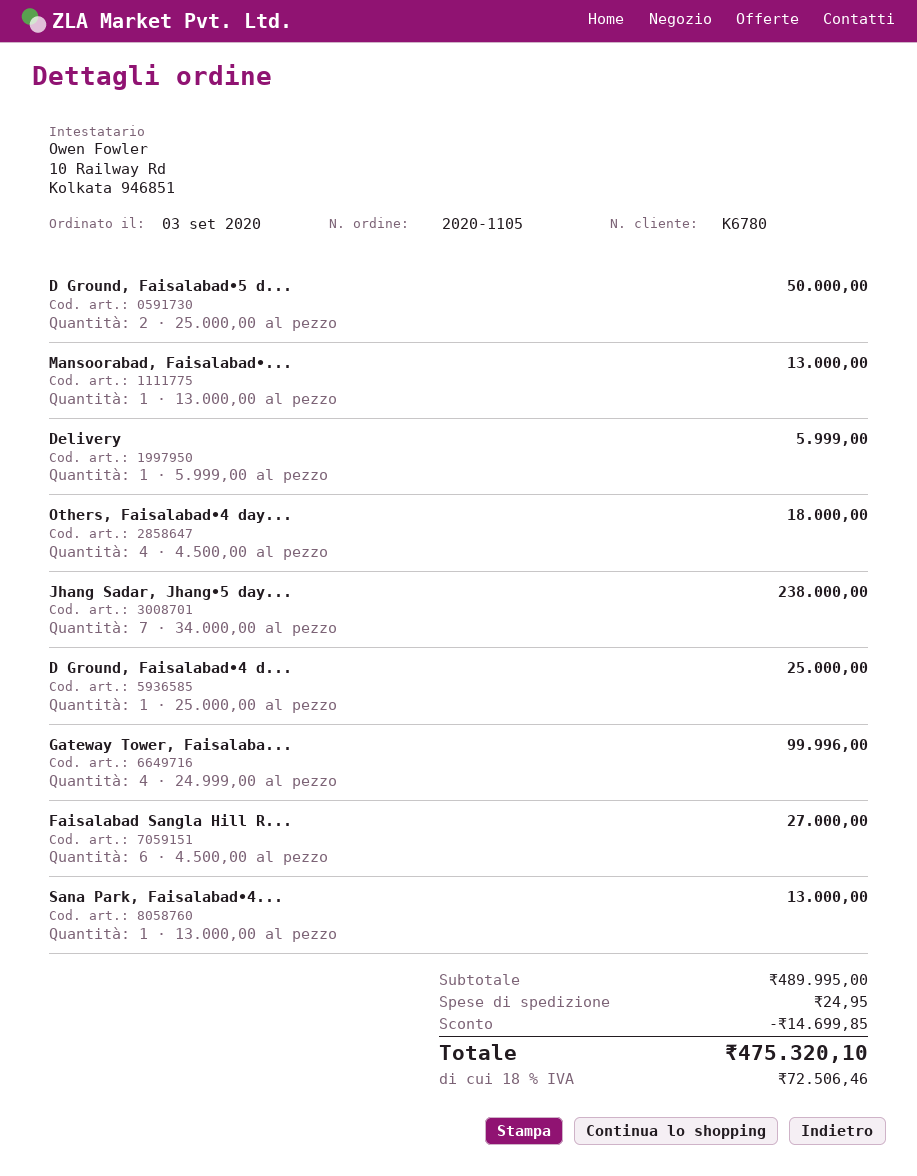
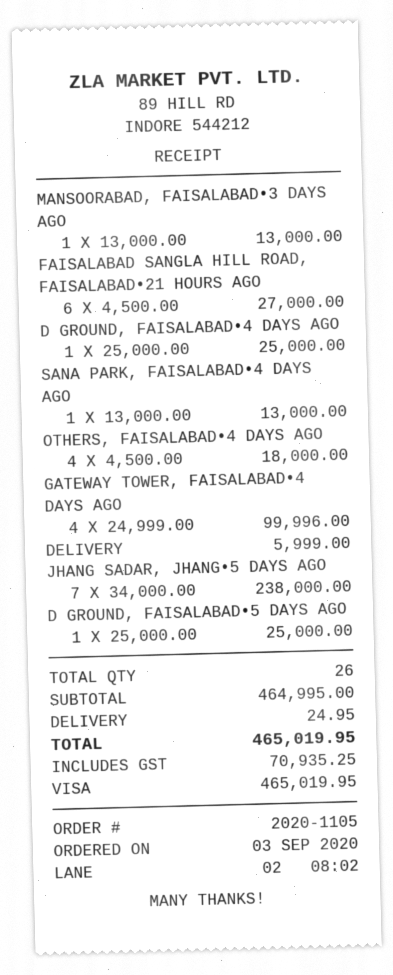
D Ground, Faisalabad•5 d...: 2 x 25000.00 = 50000.00 -> 1 x 25000.00 = 25000.00
subtotal: 489995.00 -> 464995.00
discount: 14699.85 -> none
tax: 72506.46 -> 70935.25
total: 475320.10 -> 465019.95

